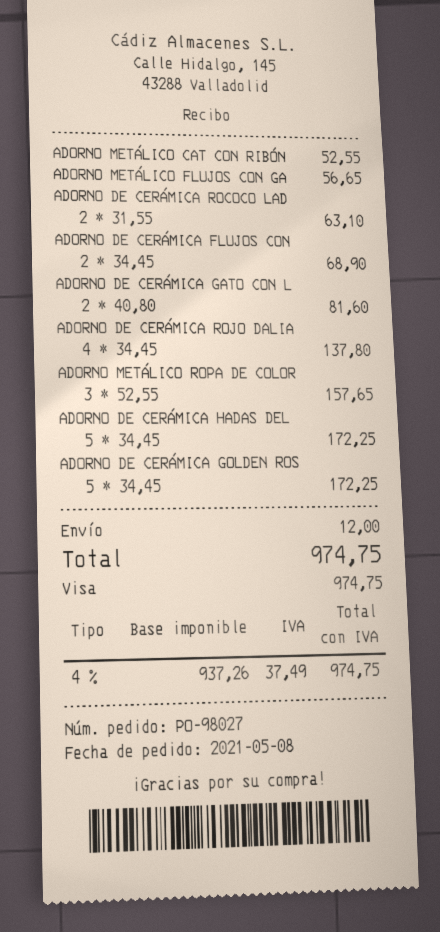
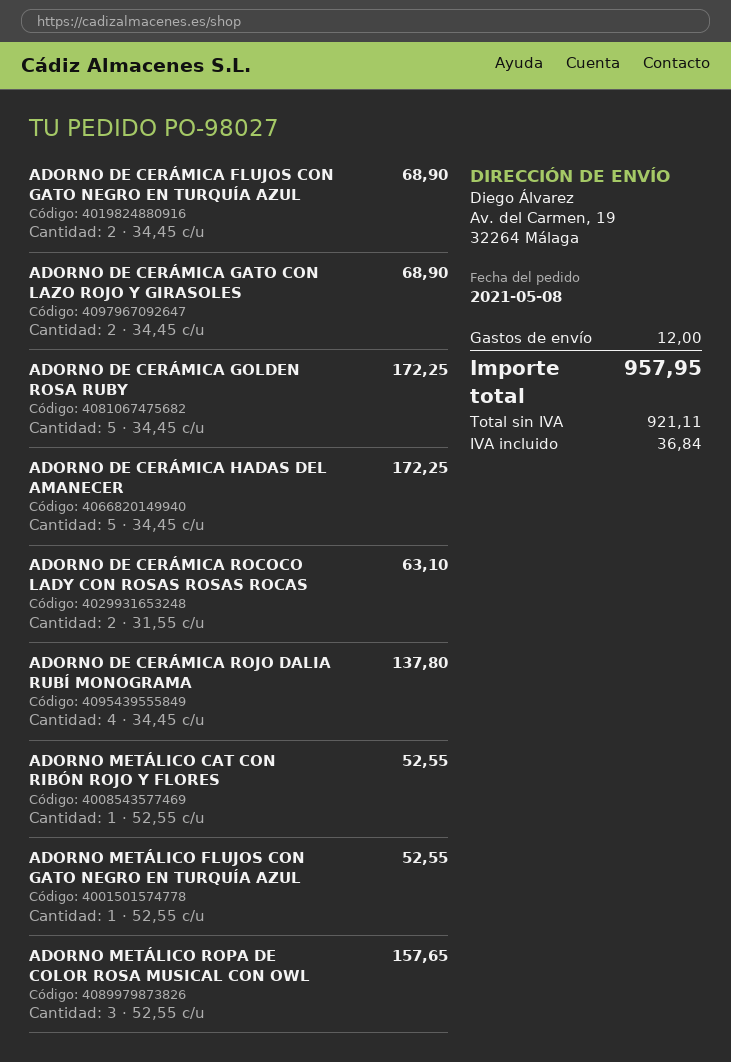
ADORNO METÁLICO FLUJOS CON GA: 1 x 56.65 = 56.65 -> 1 x 52.55 = 52.55
ADORNO DE CERÁMICA GATO CON L: 2 x 40.80 = 81.60 -> 2 x 34.45 = 68.90
net: 937.26 -> 921.11
tax: 37.49 -> 36.84
total: 974.75 -> 957.95

